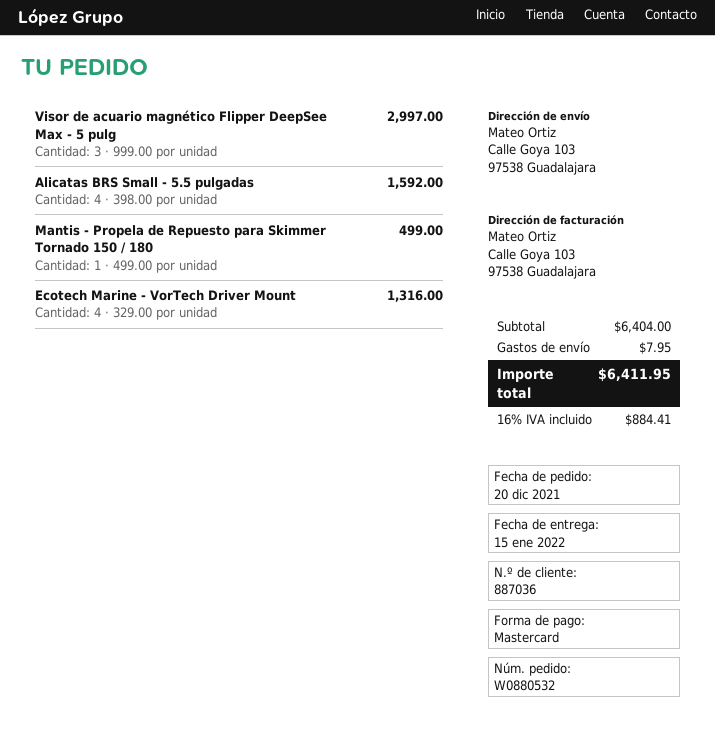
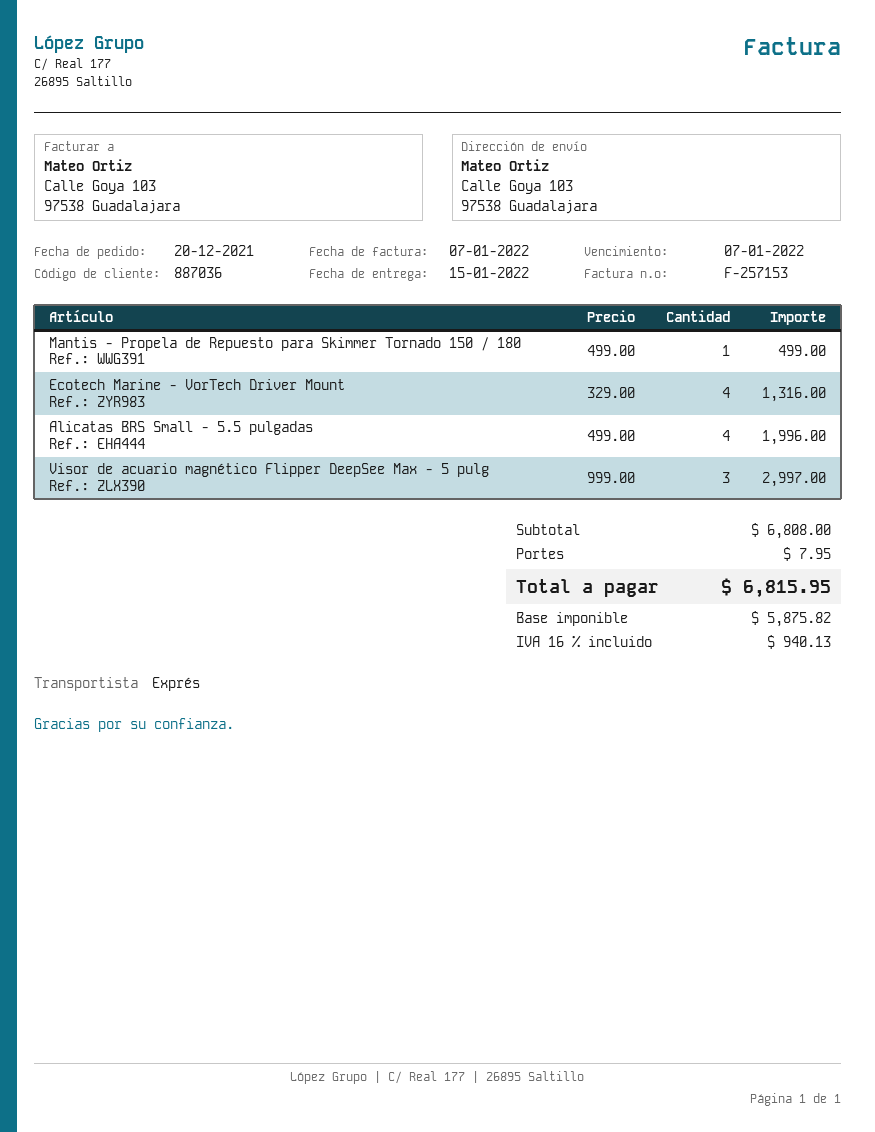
Alicatas BRS Small - 5.5 pulgadas: 4 x 398.00 = 1592.00 -> 4 x 499.00 = 1996.00
subtotal: 6404.00 -> 6808.00
tax: 16% = 884.41 -> 16% = 940.13
total: 6411.95 -> 6815.95

